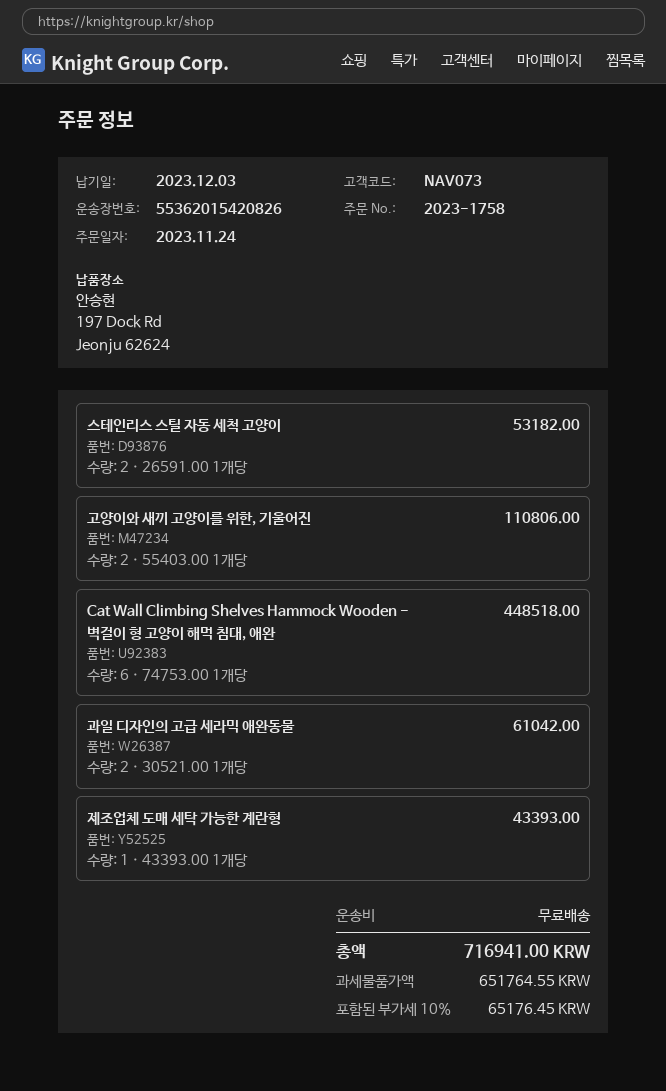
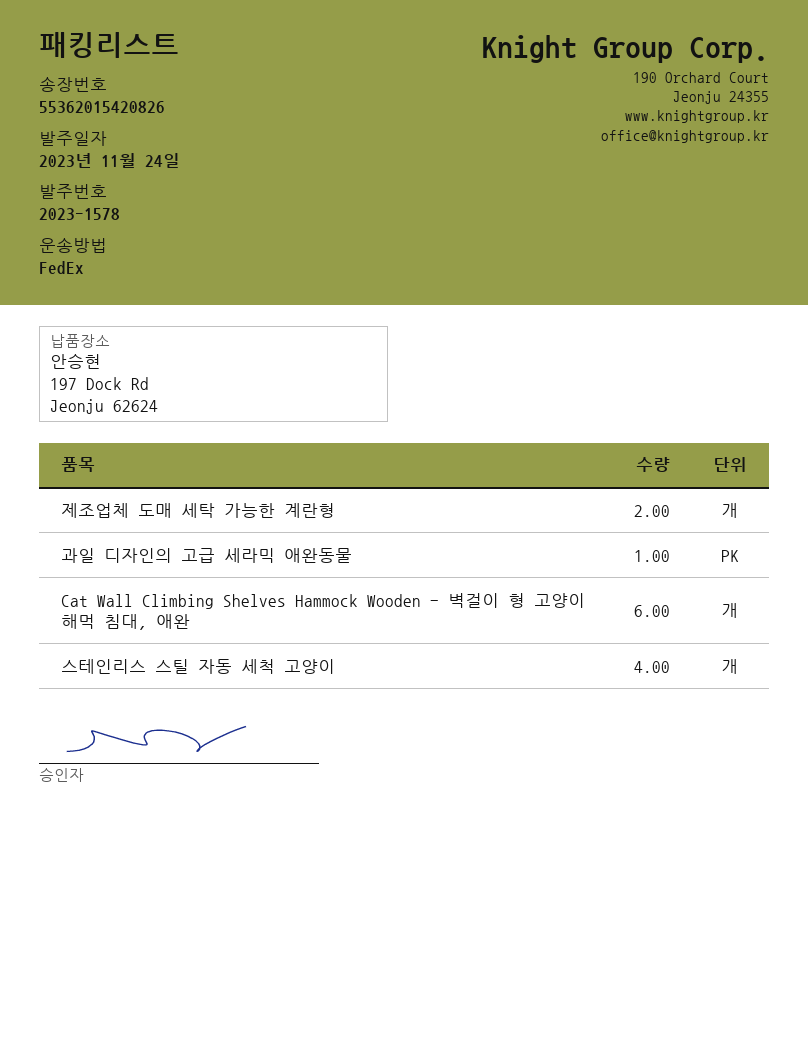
order number: 2023-1758 -> 2023-1578
스테인리스 스틸 자동 세척 고양이: 2 -> 4
고양이와 새끼 고양이를 위한, 기울어진: 2 -> none
과일 디자인의 고급 세라믹 애완동물: 2 -> 1
제조업체 도매 세탁 가능한 계란형: 1 -> 2

